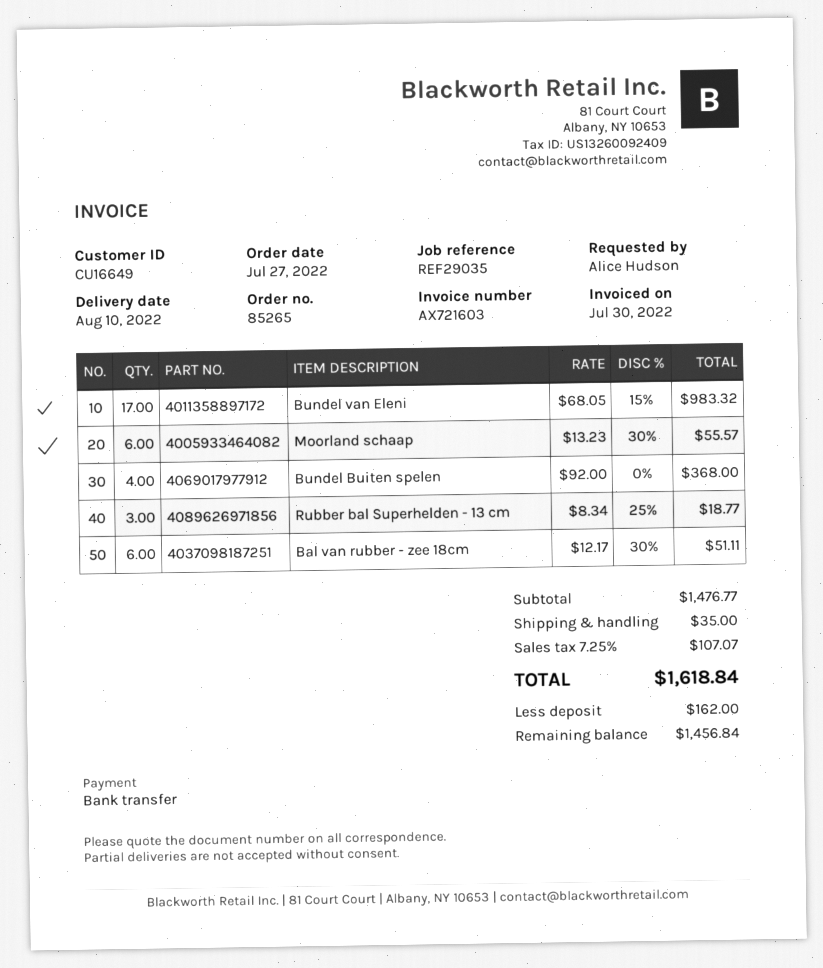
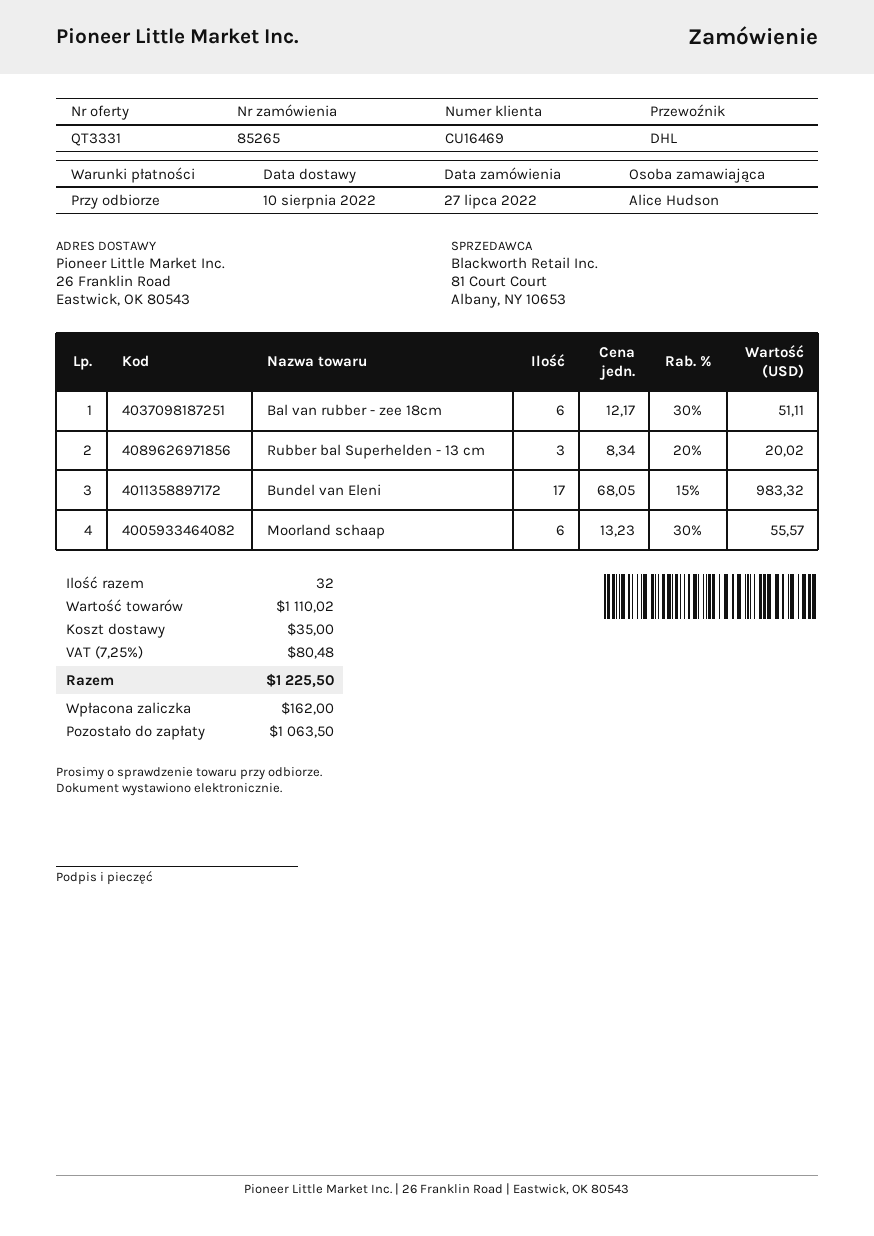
customer number: CU16649 -> CU16469
Bundel Buiten spelen: 4 x 92.00 = 368.00 -> none
Rubber bal Superhelden - 13 cm: 3 x 8.34 - 25% = 18.77 -> 3 x 8.34 - 20% = 20.02
subtotal: 1476.77 -> 1110.02
tax: 7.25% = 107.07 -> 7.25% = 80.48
total: 1618.84 -> 1225.50
balance: 1456.84 -> 1063.50

